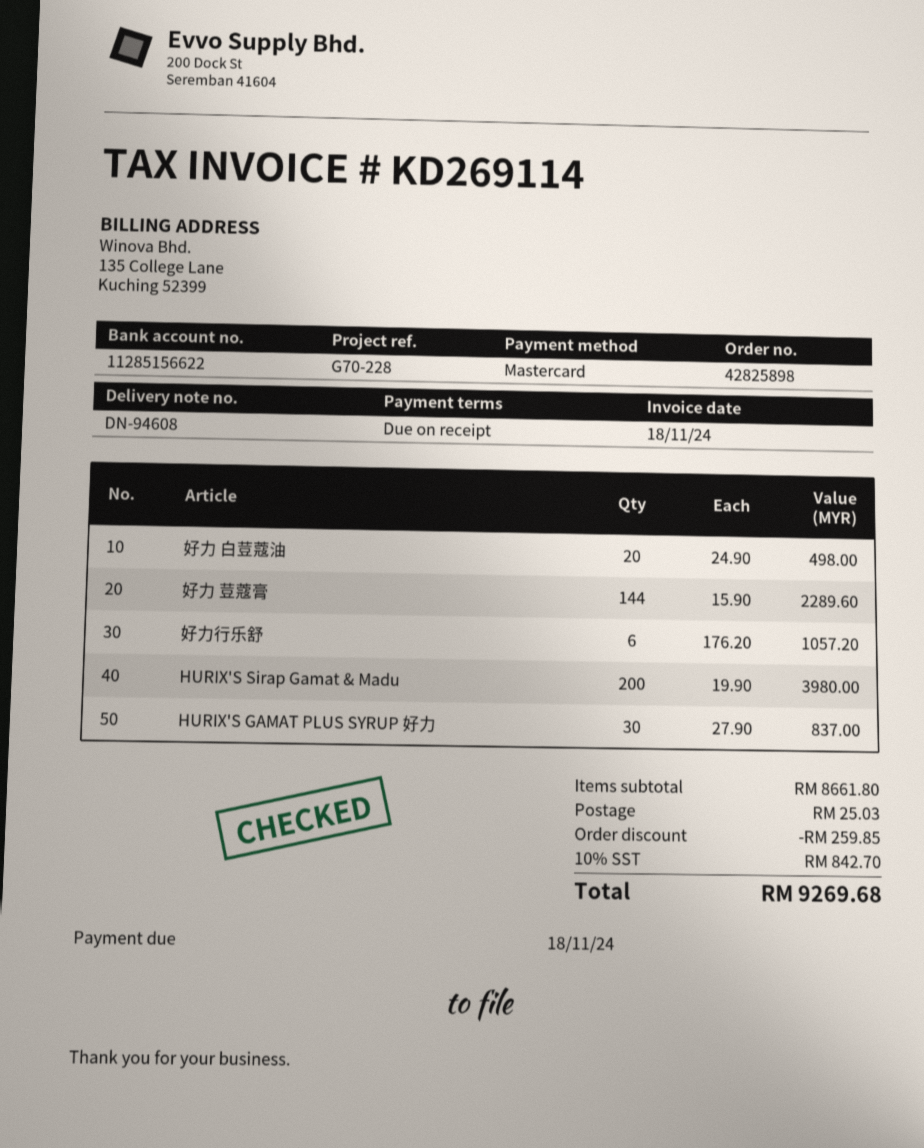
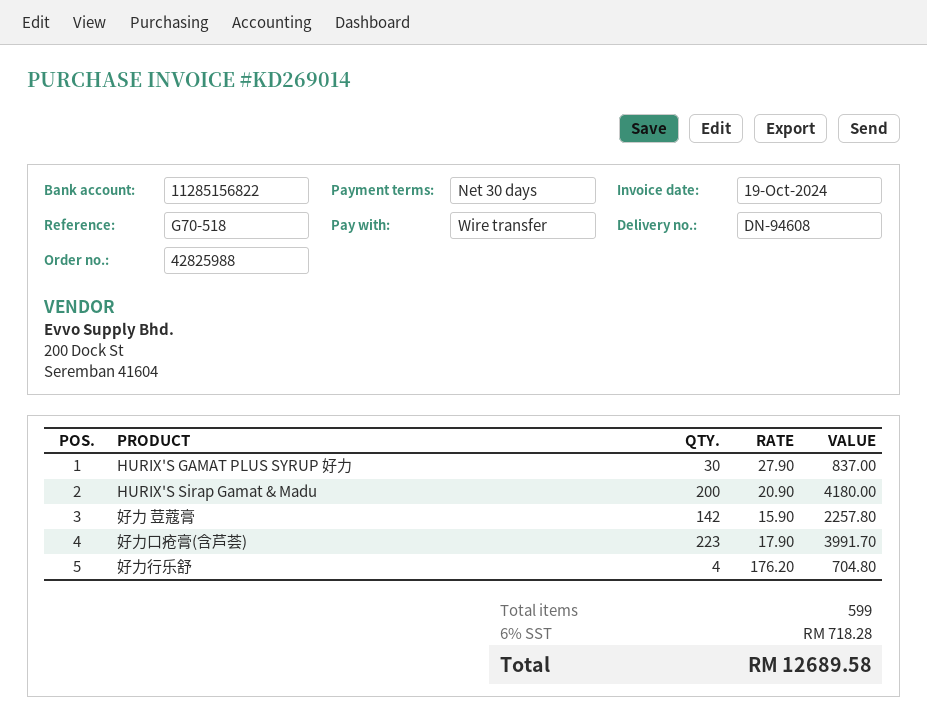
order number: 42825898 -> 42825988
invoice number: KD269114 -> KD269014
invoice date: 2024-11-18 -> 2024-10-19
payment terms: on receipt -> 30 days
reference: G70-228 -> G70-518
payment method: Mastercard -> bank transfer
bank account: 11285156622 -> 11285156822
好力 白荳蔻油: 20 x 24.90 = 498.00 -> none
好力 荳蔻膏: 144 x 15.90 = 2289.60 -> 142 x 15.90 = 2257.80
好力行乐舒: 6 x 176.20 = 1057.20 -> 4 x 176.20 = 704.80
HURIX'S Sirap Gamat & Madu: 200 x 19.90 = 3980.00 -> 200 x 20.90 = 4180.00
好力口疮膏(含芦荟): none -> 223 x 17.90 = 3991.70
discount: 259.85 -> none
shipping: 25.03 -> none
tax: 10% = 842.70 -> 6% = 718.28
total: 9269.68 -> 12689.58

